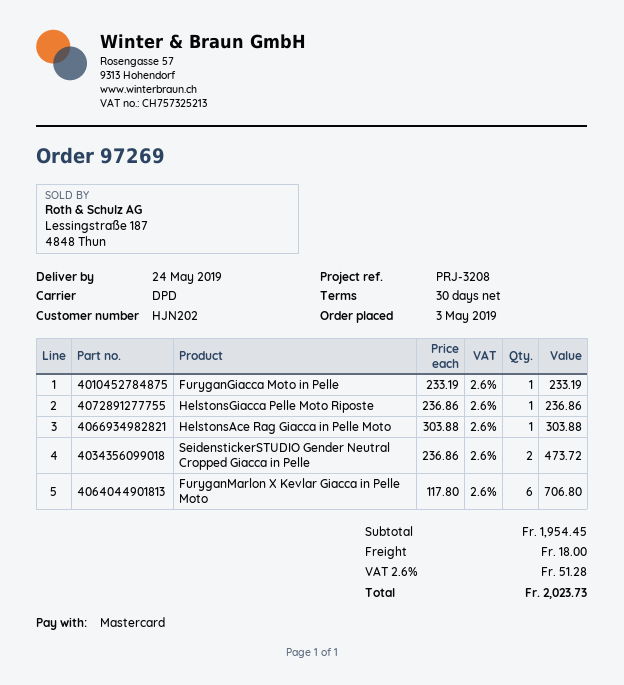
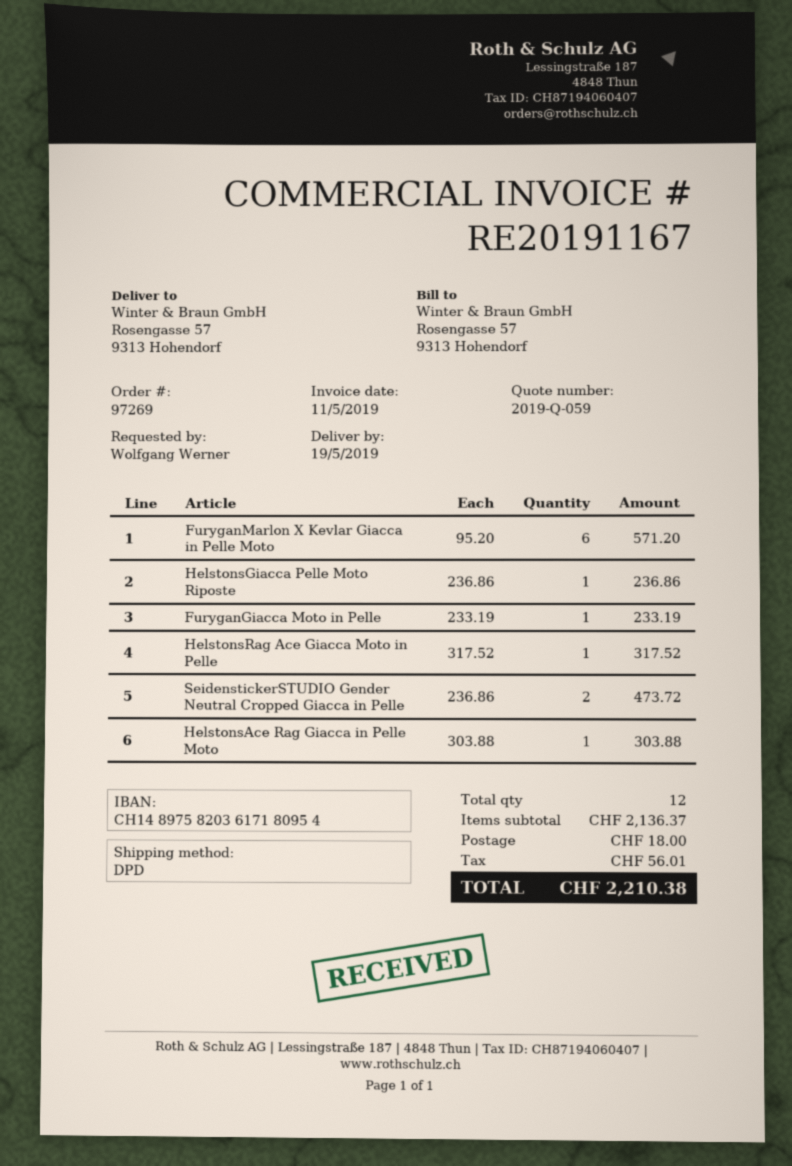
delivery date: 2019-05-24 -> 2019-05-19
FuryganMarlon X Kevlar Giacca in Pelle Moto: 6 x 117.80 = 706.80 -> 6 x 95.20 = 571.20
HelstonsRag Ace Giacca Moto in Pelle: none -> 1 x 317.52 = 317.52
subtotal: 1954.45 -> 2136.37
tax: 51.28 -> 56.01
total: 2023.73 -> 2210.38

